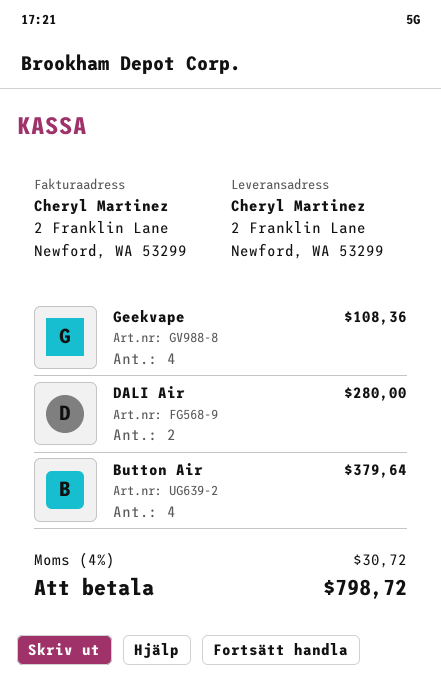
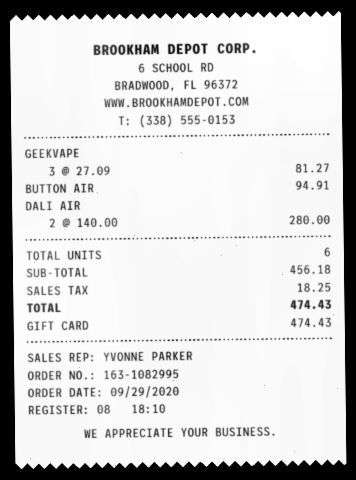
Geekvape: 4 for 108.36 -> 3 for 81.27
Button Air: 4 for 379.64 -> 1 for 94.91
tax: 30.72 -> 18.25
total: 798.72 -> 474.43

